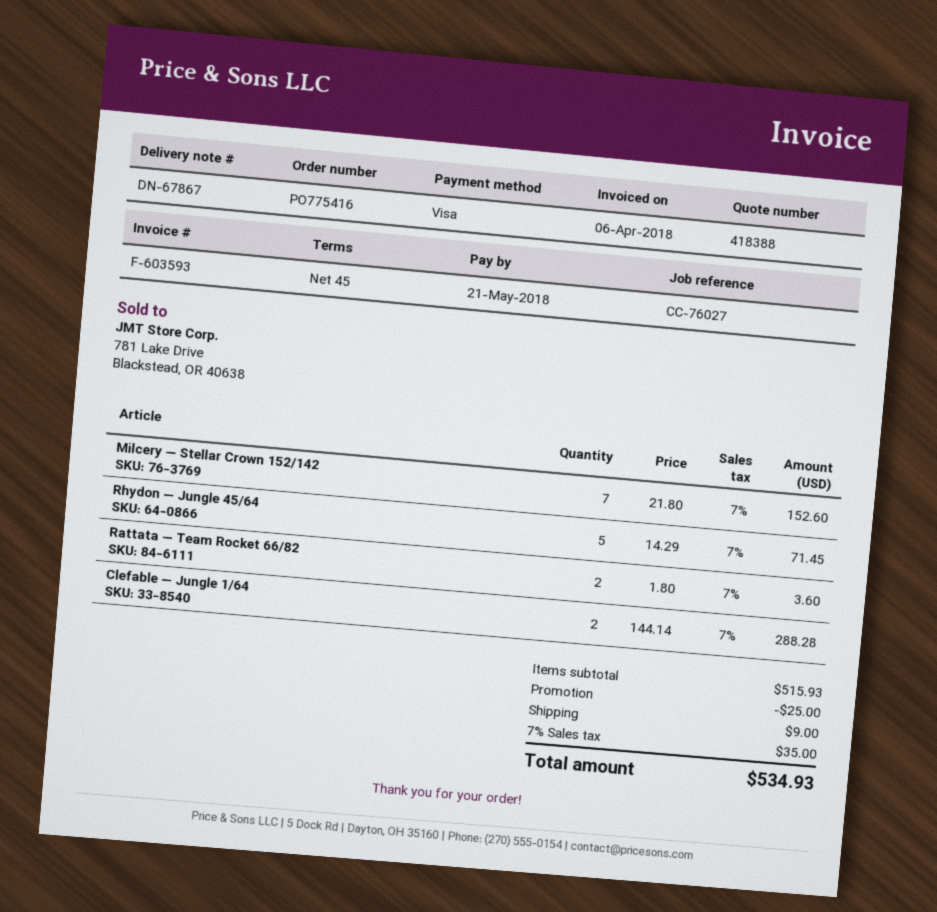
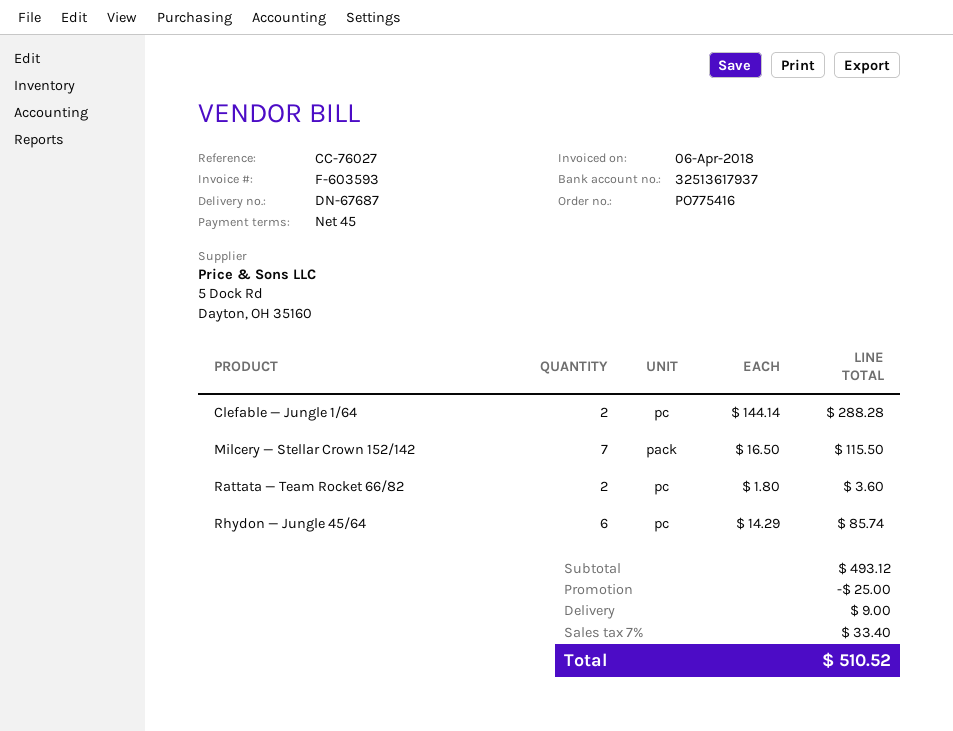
delivery note number: DN-67867 -> DN-67687
Milcery — Stellar Crown 152/142: 7 x 21.80 = 152.60 -> 7 x 16.50 = 115.50
Rhydon — Jungle 45/64: 5 x 14.29 = 71.45 -> 6 x 14.29 = 85.74
subtotal: 515.93 -> 493.12
tax: 7% = 35.00 -> 7% = 33.40
total: 534.93 -> 510.52

